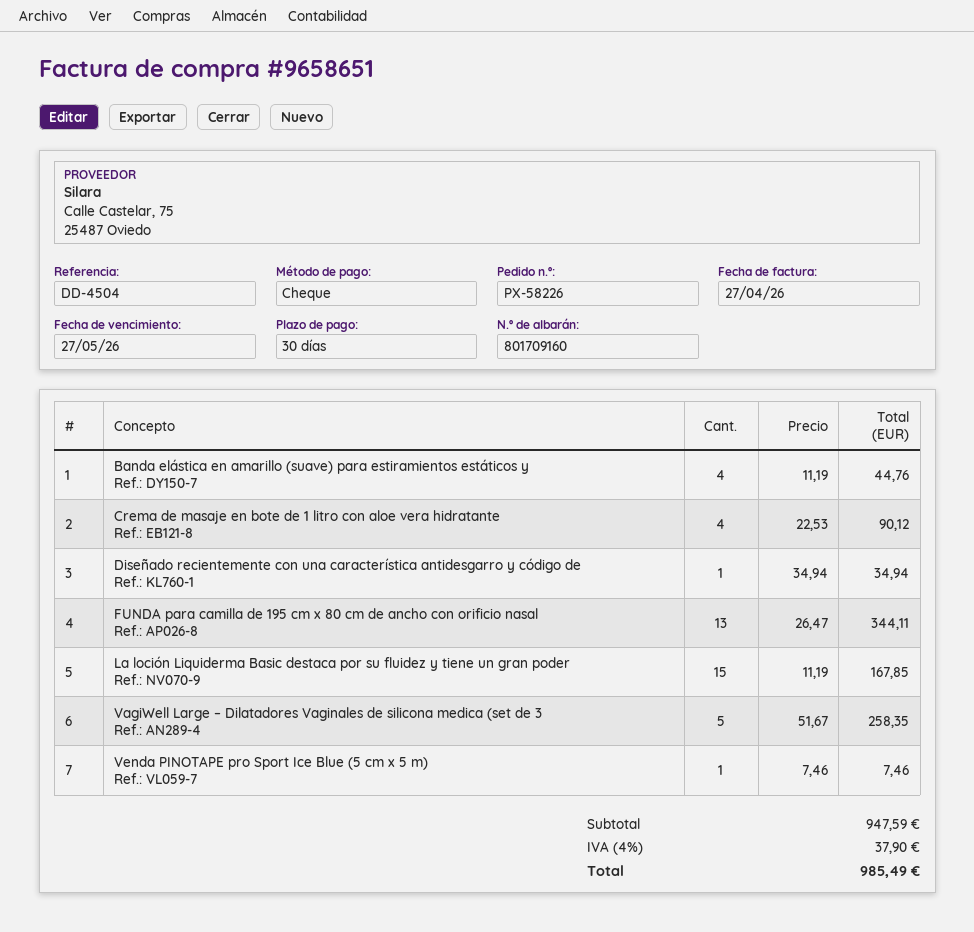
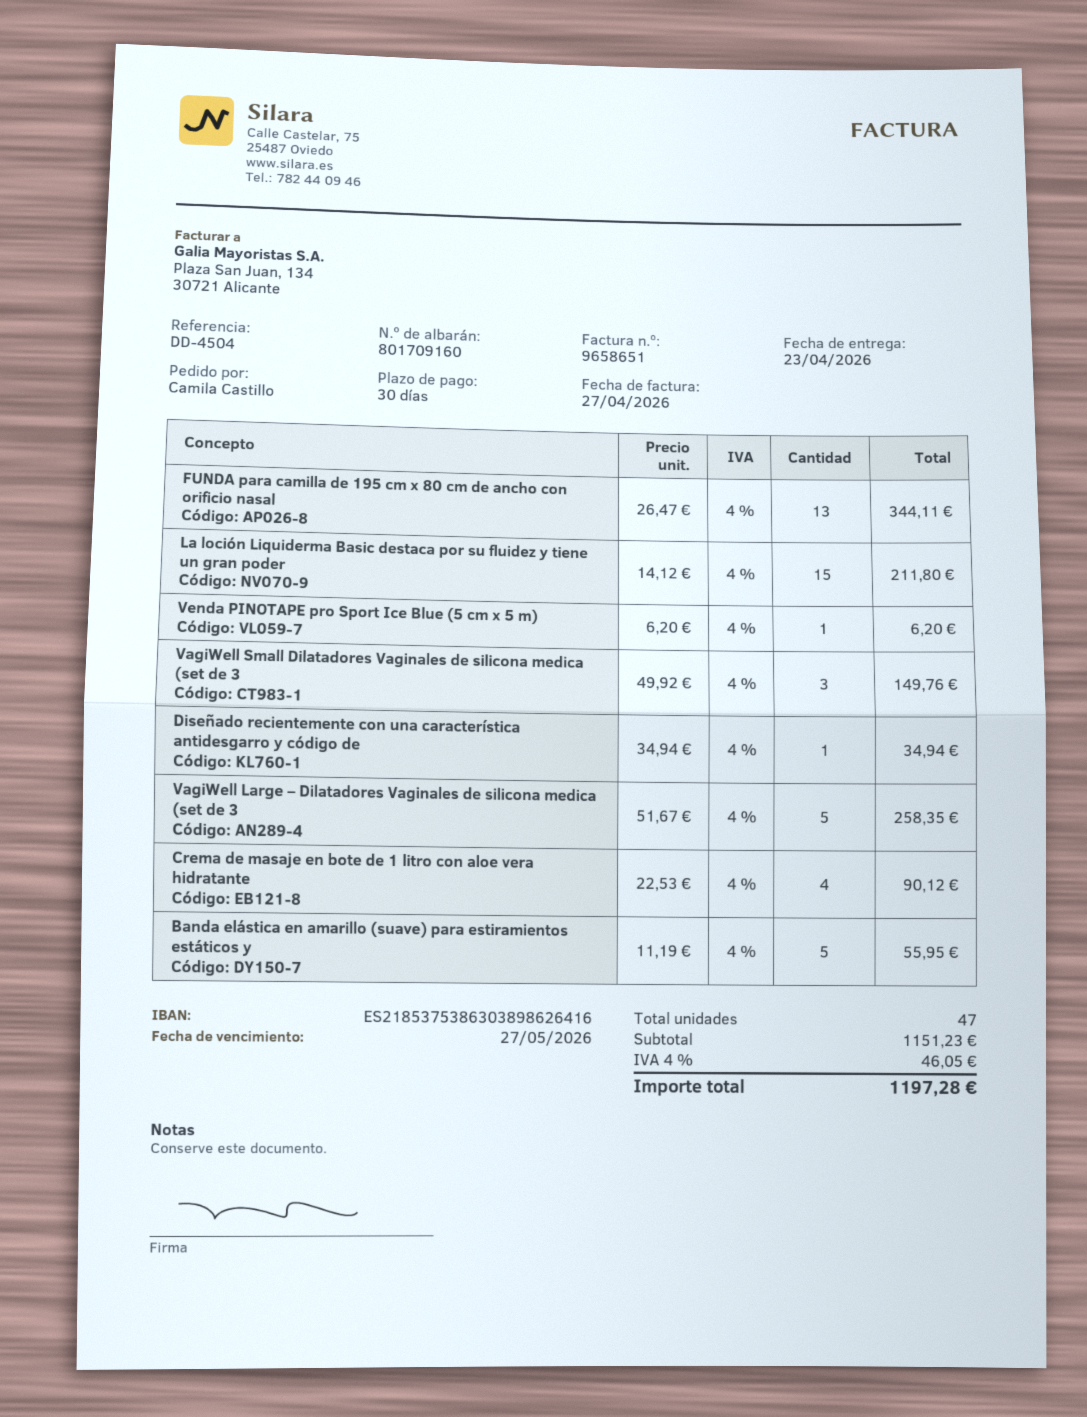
Banda elástica en amarillo (suave) para estiramientos estáticos y: 4 x 11.19 = 44.76 -> 5 x 11.19 = 55.95
La loción Liquiderma Basic destaca por su fluidez y tiene un gran poder: 15 x 11.19 = 167.85 -> 15 x 14.12 = 211.80
Venda PINOTAPE pro Sport Ice Blue (5 cm x 5 m): 1 x 7.46 = 7.46 -> 1 x 6.20 = 6.20
VagiWell Small Dilatadores Vaginales de silicona medica (set de 3: none -> 3 x 49.92 = 149.76
subtotal: 947.59 -> 1151.23
tax: 4% = 37.90 -> 4% = 46.05
total: 985.49 -> 1197.28

